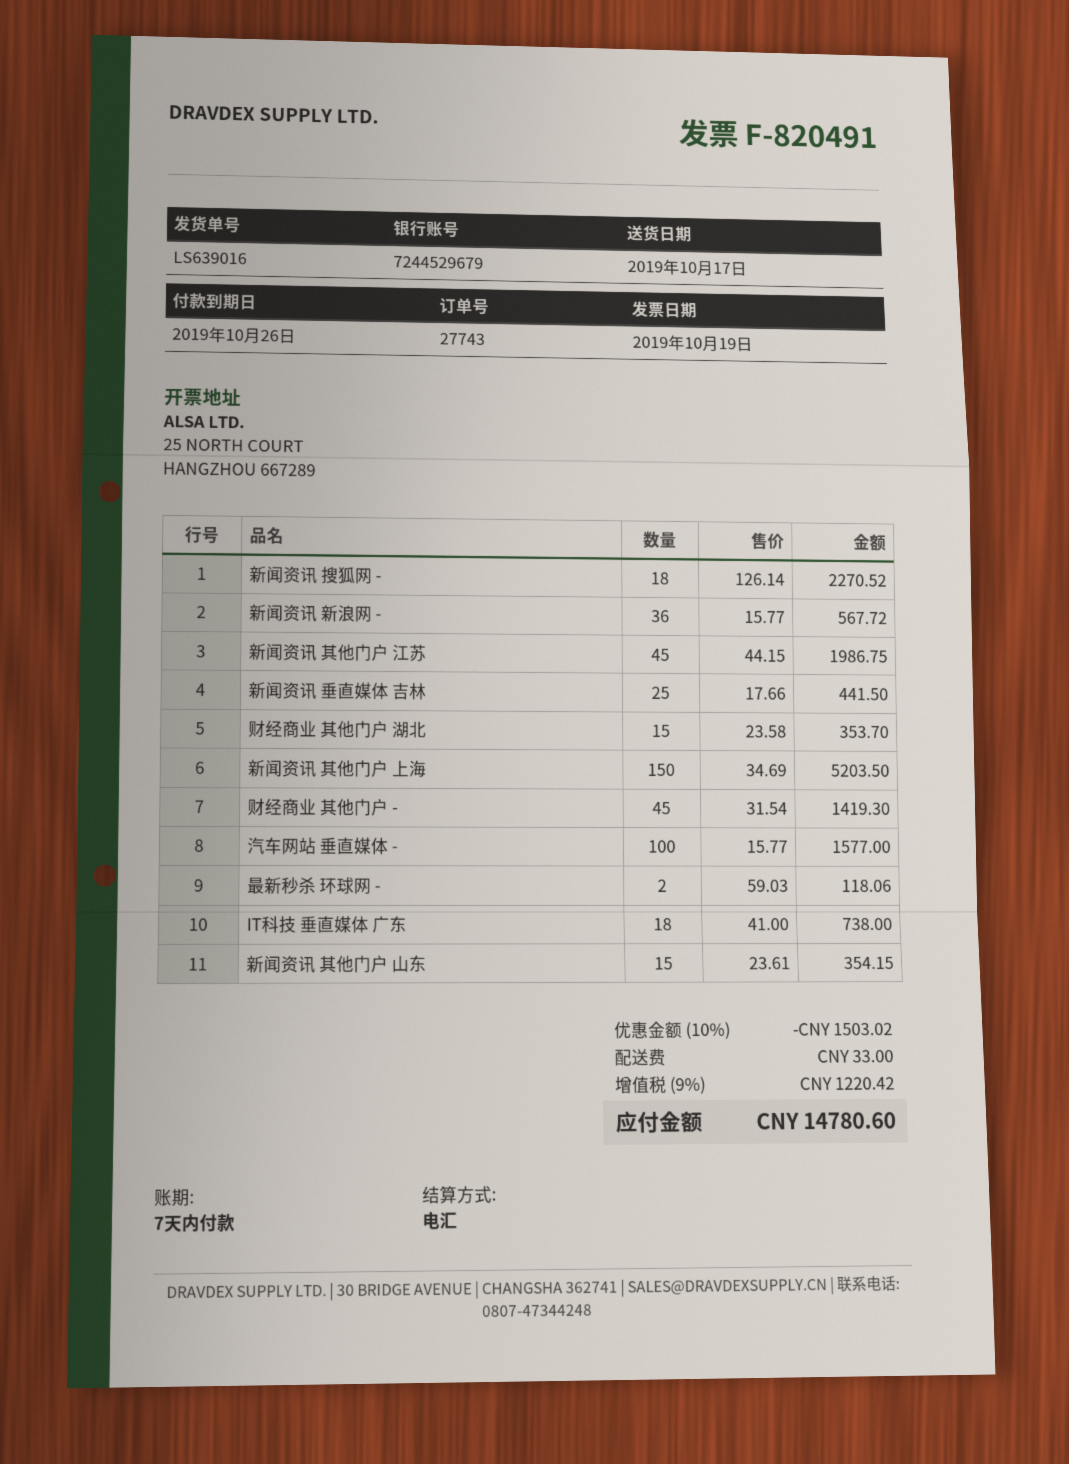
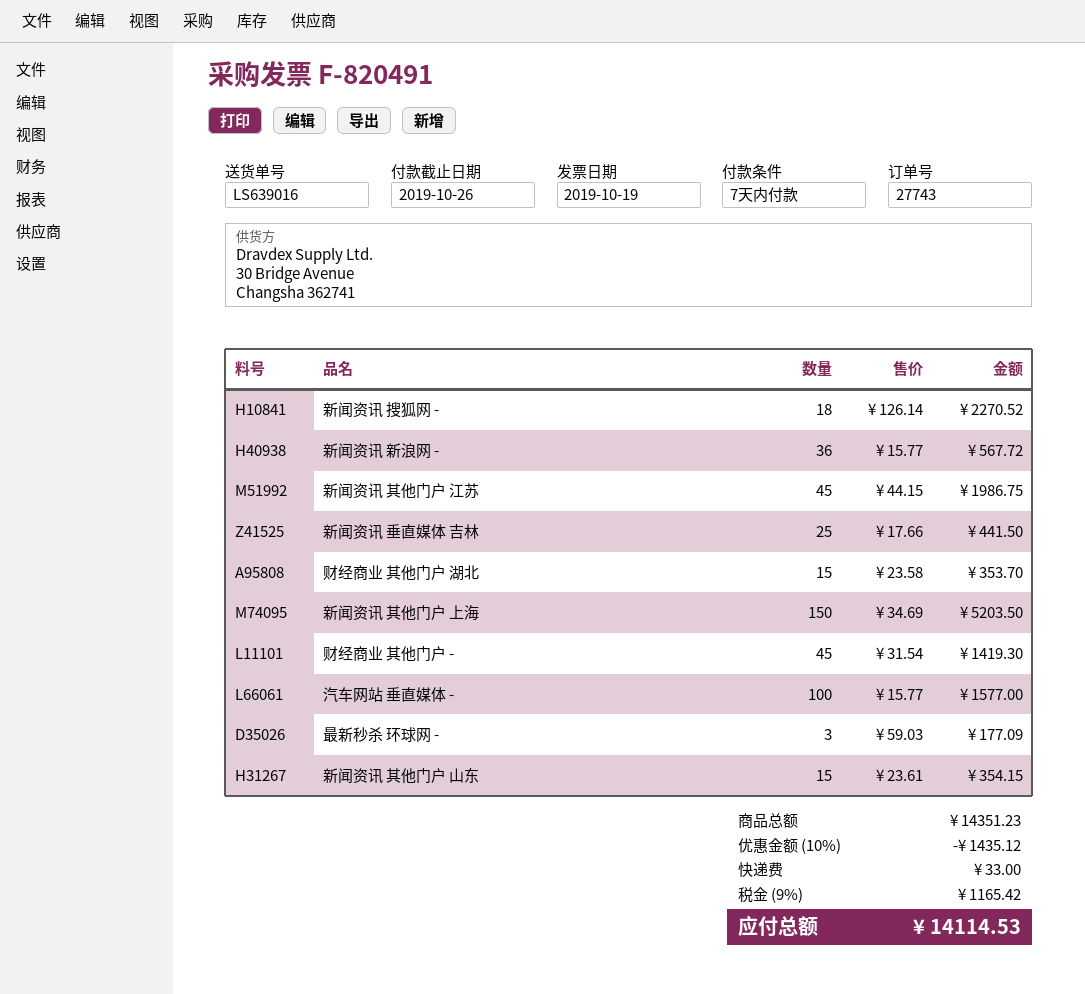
最新秒杀 环球网 -: 2 x 59.03 = 118.06 -> 3 x 59.03 = 177.09
IT科技 垂直媒体 广东: 18 x 41.00 = 738.00 -> none
discount: 10% = 1503.02 -> 10% = 1435.12
tax: 9% = 1220.42 -> 9% = 1165.42
total: 14780.60 -> 14114.53

